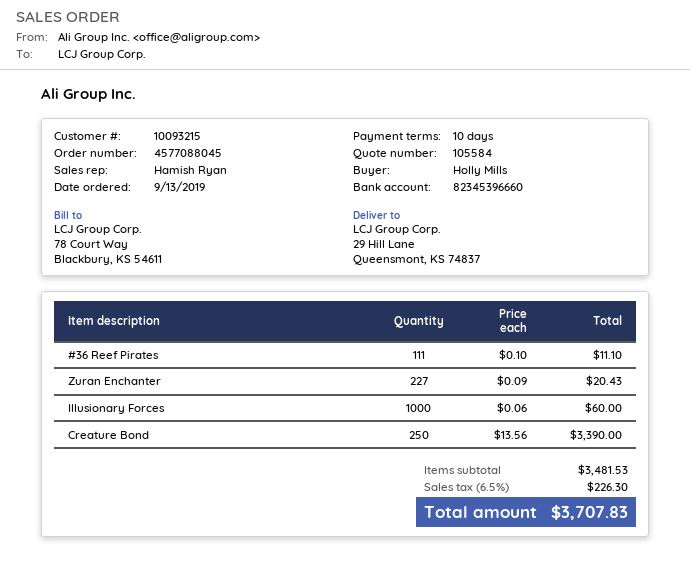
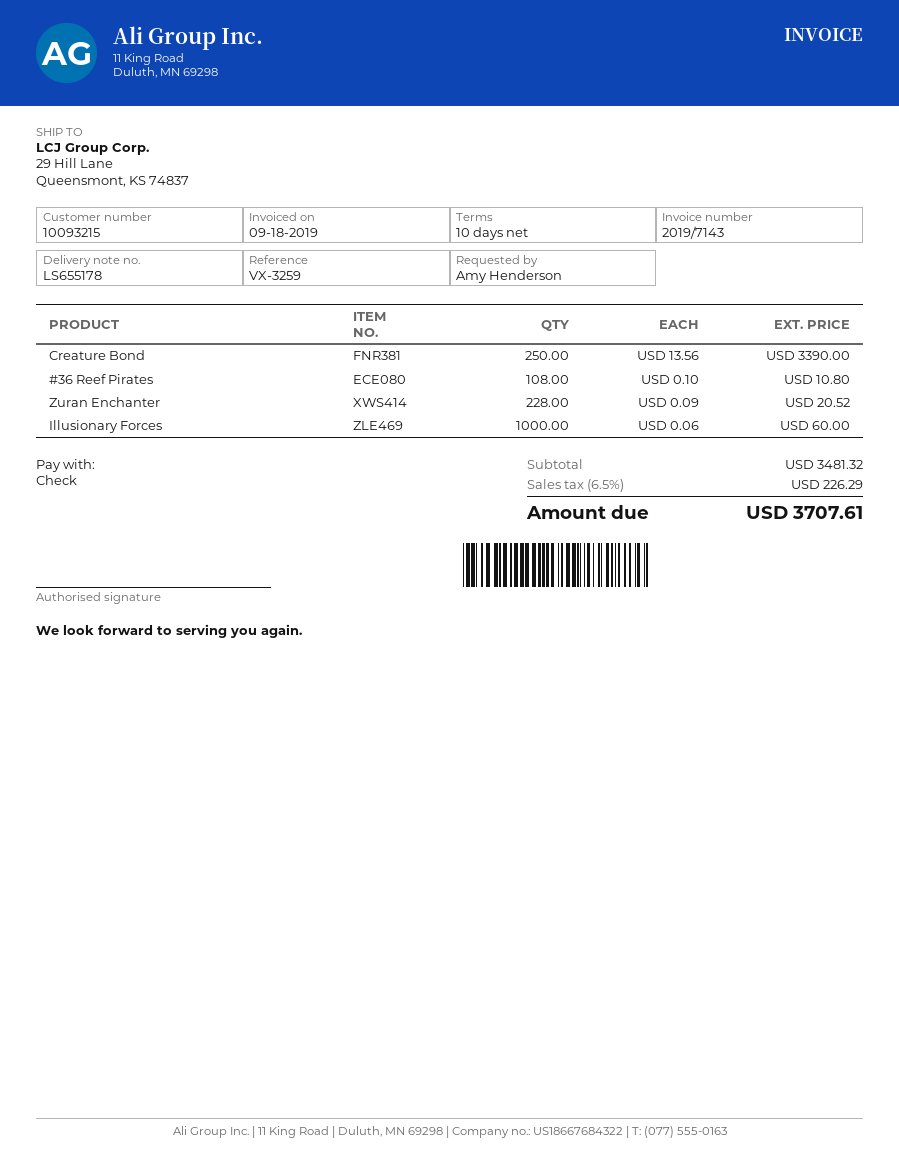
ordered by: Holly Mills -> Amy Henderson
#36 Reef Pirates: 111 x 0.10 = 11.10 -> 108 x 0.10 = 10.80
Zuran Enchanter: 227 x 0.09 = 20.43 -> 228 x 0.09 = 20.52
subtotal: 3481.53 -> 3481.32
tax: 6.5% = 226.30 -> 6.5% = 226.29
total: 3707.83 -> 3707.61

